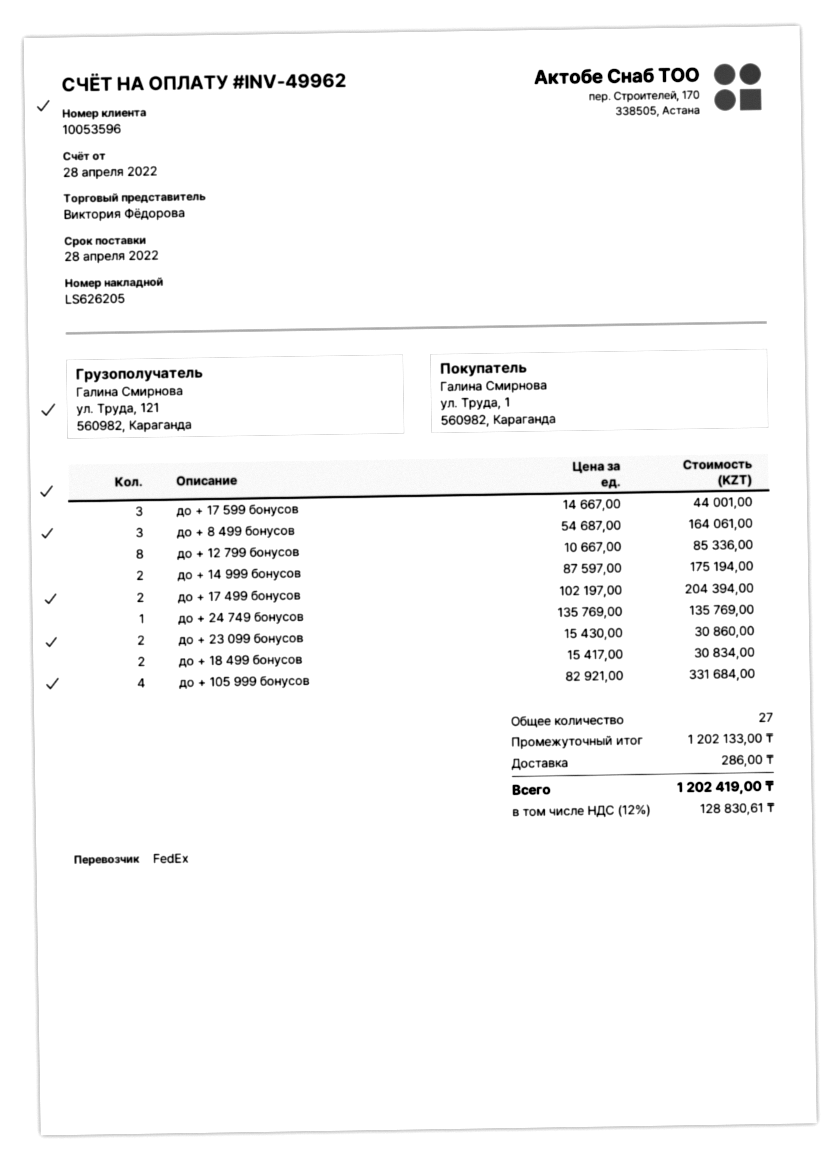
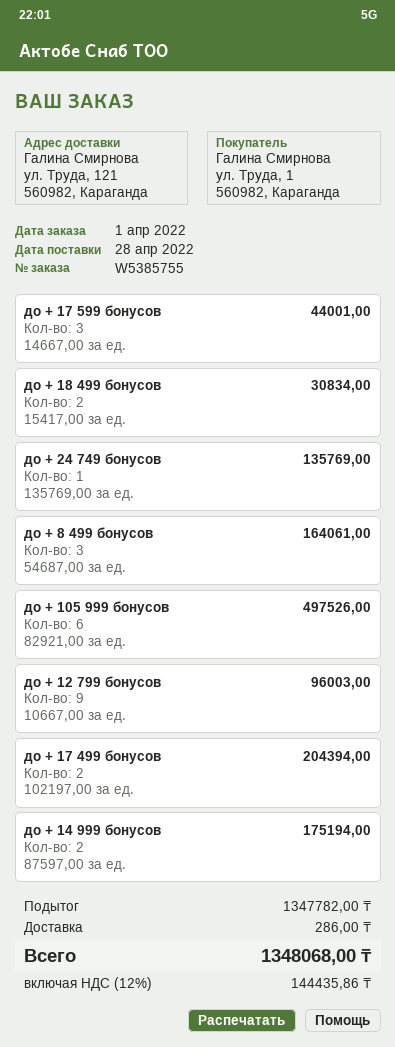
до + 12 799 бонусов: 8 x 10667.00 = 85336.00 -> 9 x 10667.00 = 96003.00
до + 23 099 бонусов: 2 x 15430.00 = 30860.00 -> none
до + 105 999 бонусов: 4 x 82921.00 = 331684.00 -> 6 x 82921.00 = 497526.00
subtotal: 1202133.00 -> 1347782.00
tax: 12% = 128830.61 -> 12% = 144435.86
total: 1202419.00 -> 1348068.00

